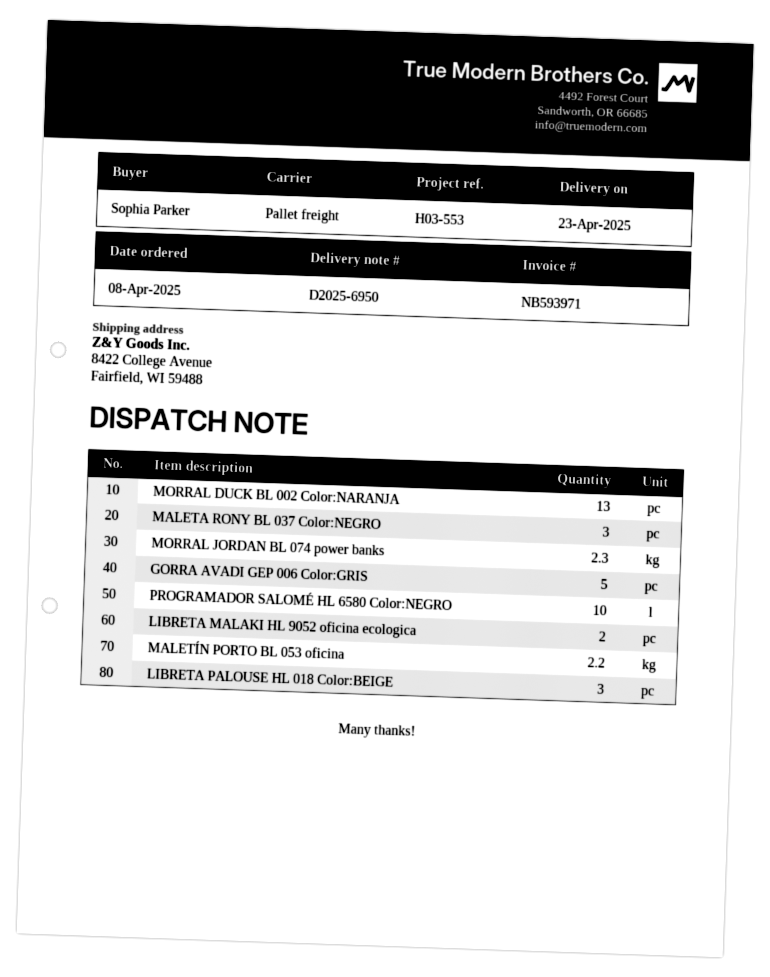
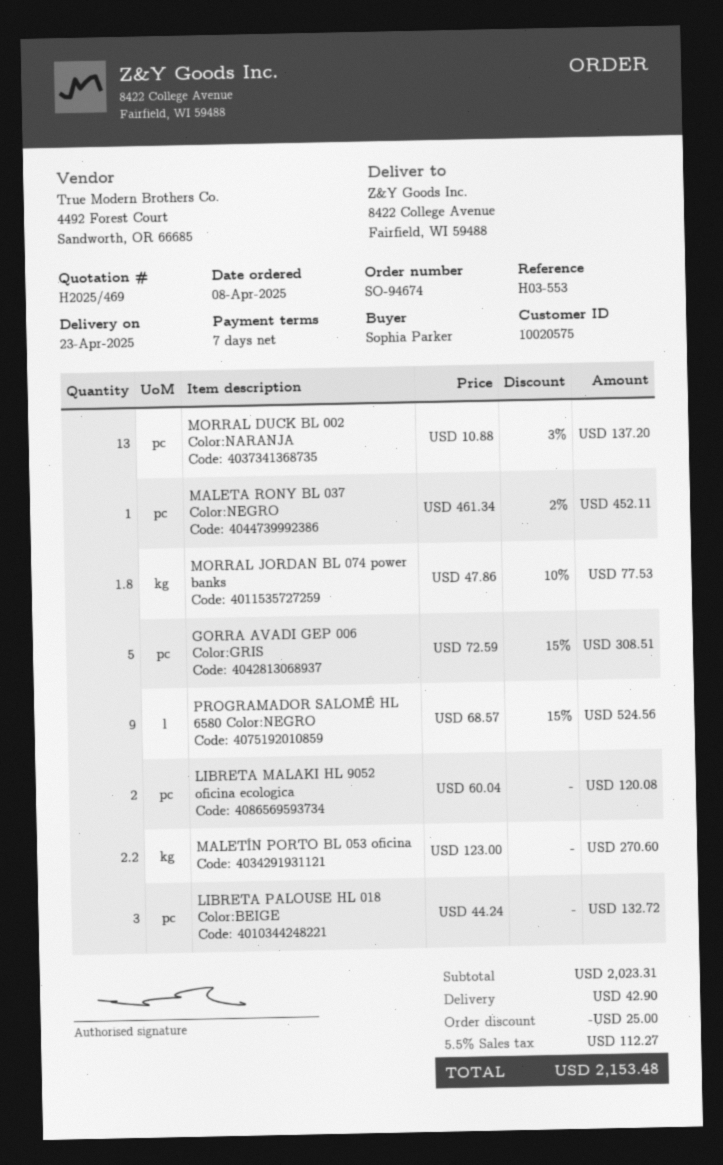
MALETA RONY BL 037 Color:NEGRO: 3 -> 1
MORRAL JORDAN BL 074 power banks: 2.3 -> 1.8
PROGRAMADOR SALOMÉ HL 6580 Color:NEGRO: 10 -> 9

